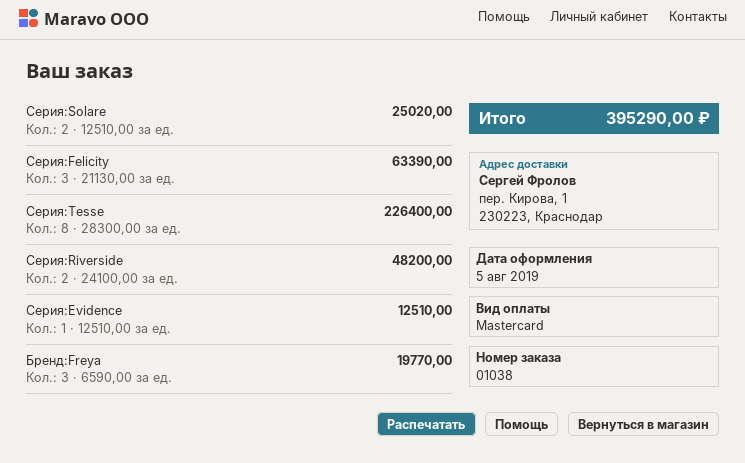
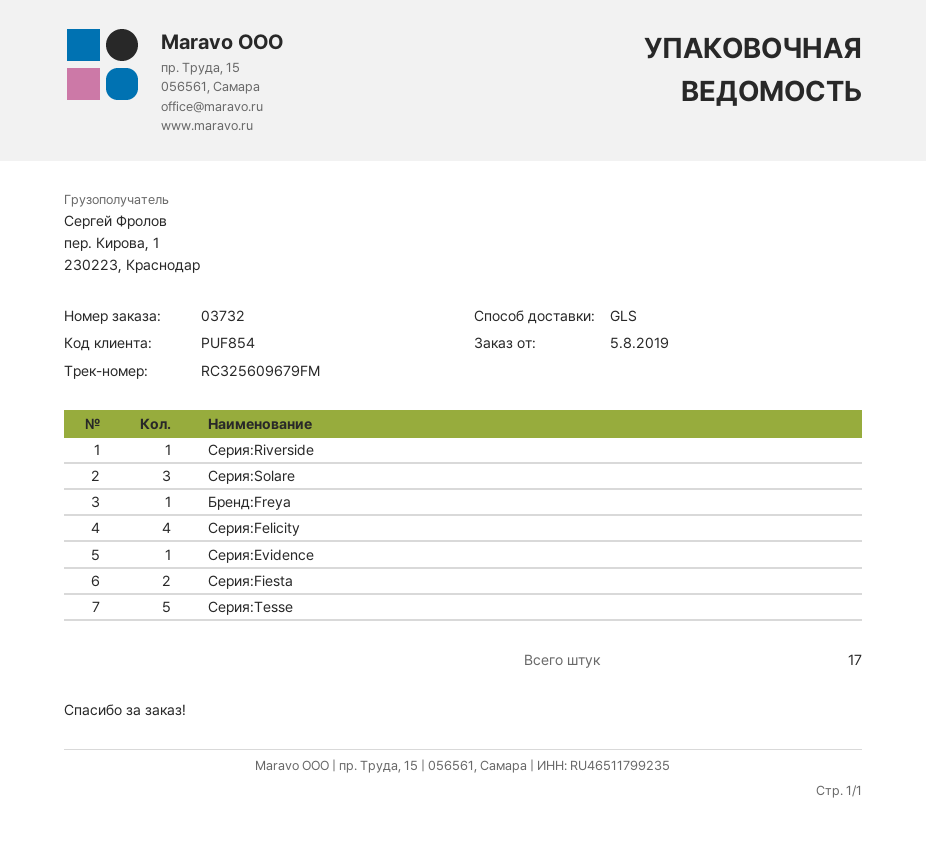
order number: 01038 -> 03732
Серия:Solare: 2 -> 3
Серия:Felicity: 3 -> 4
Серия:Tesse: 8 -> 5
Серия:Riverside: 2 -> 1
Бренд:Freya: 3 -> 1
Серия:Fiesta: none -> 2

